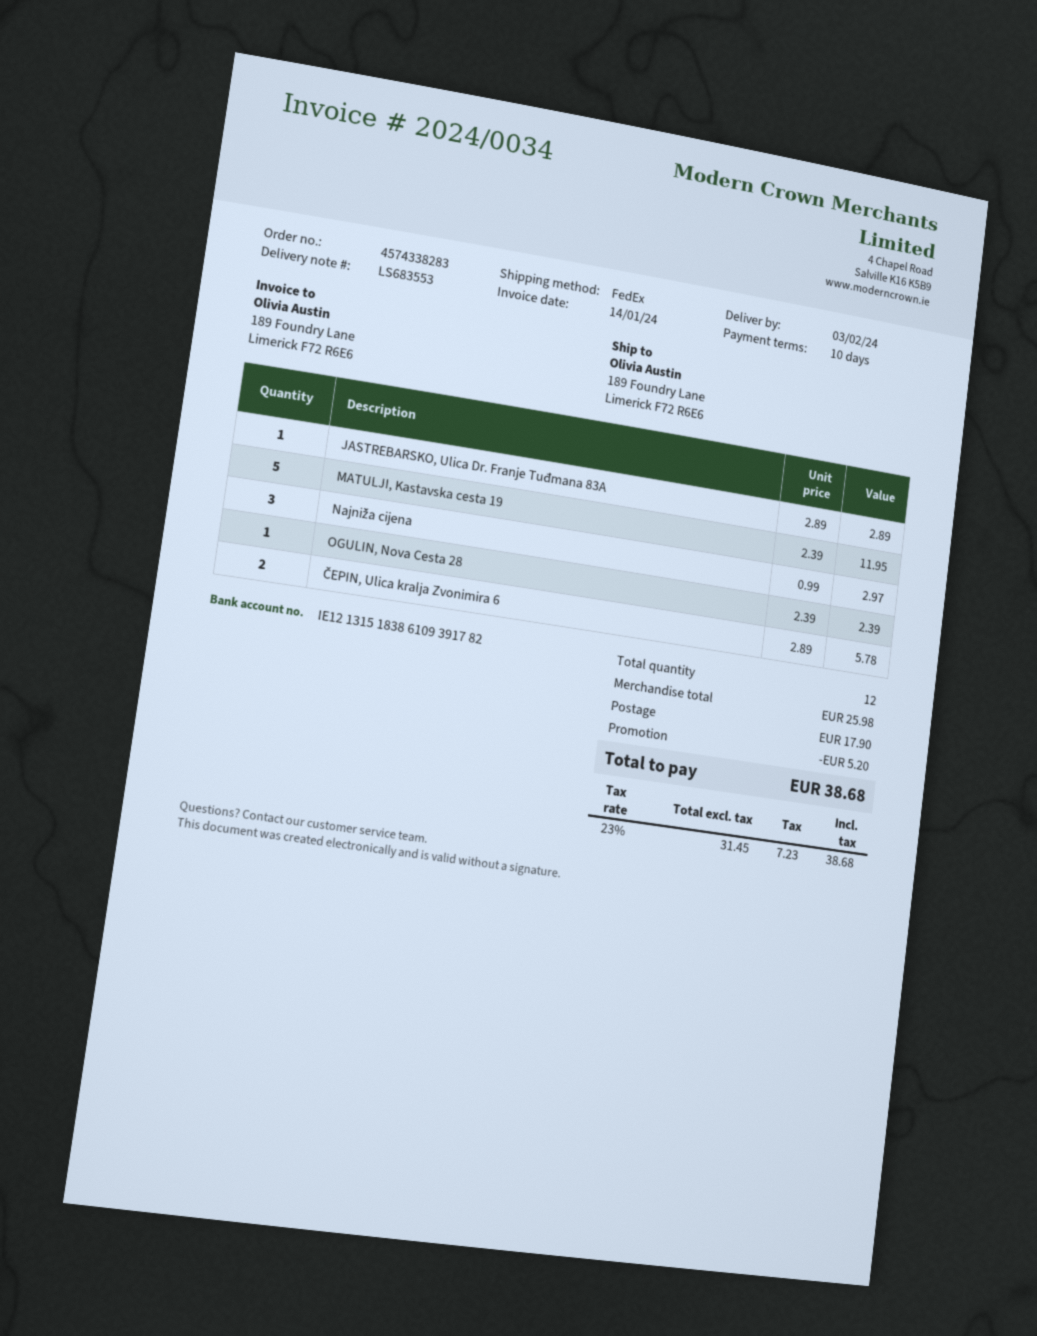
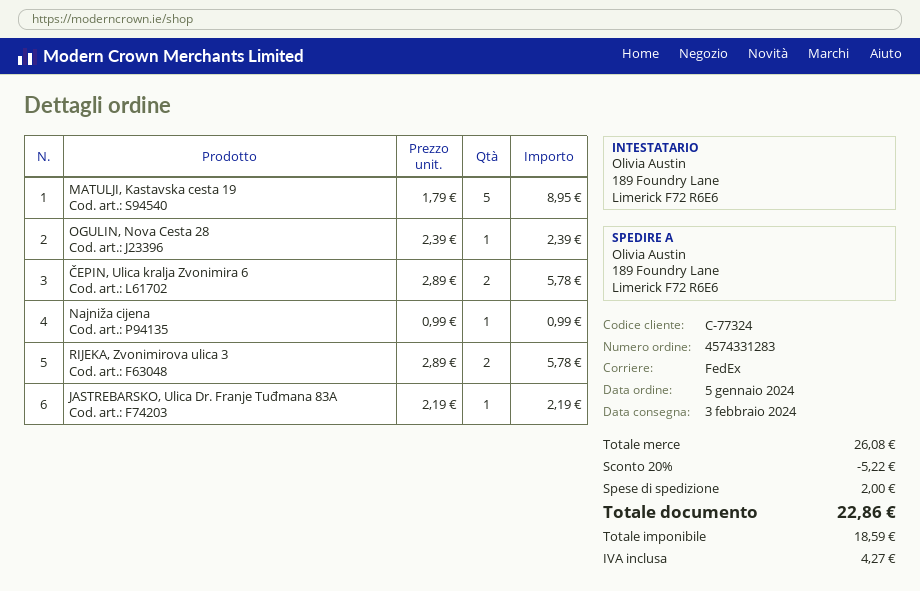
order number: 4574338283 -> 4574331283
JASTREBARSKO, Ulica Dr. Franje Tuđmana 83A: 1 x 2.89 = 2.89 -> 1 x 2.19 = 2.19
MATULJI, Kastavska cesta 19: 5 x 2.39 = 11.95 -> 5 x 1.79 = 8.95
Najniža cijena: 3 x 0.99 = 2.97 -> 1 x 0.99 = 0.99
RIJEKA, Zvonimirova ulica 3: none -> 2 x 2.89 = 5.78
subtotal: 25.98 -> 26.08
discount: 5.20 -> 5.22
shipping: 17.90 -> 2.00
net: 31.45 -> 18.59
tax: 7.23 -> 4.27
total: 38.68 -> 22.86

